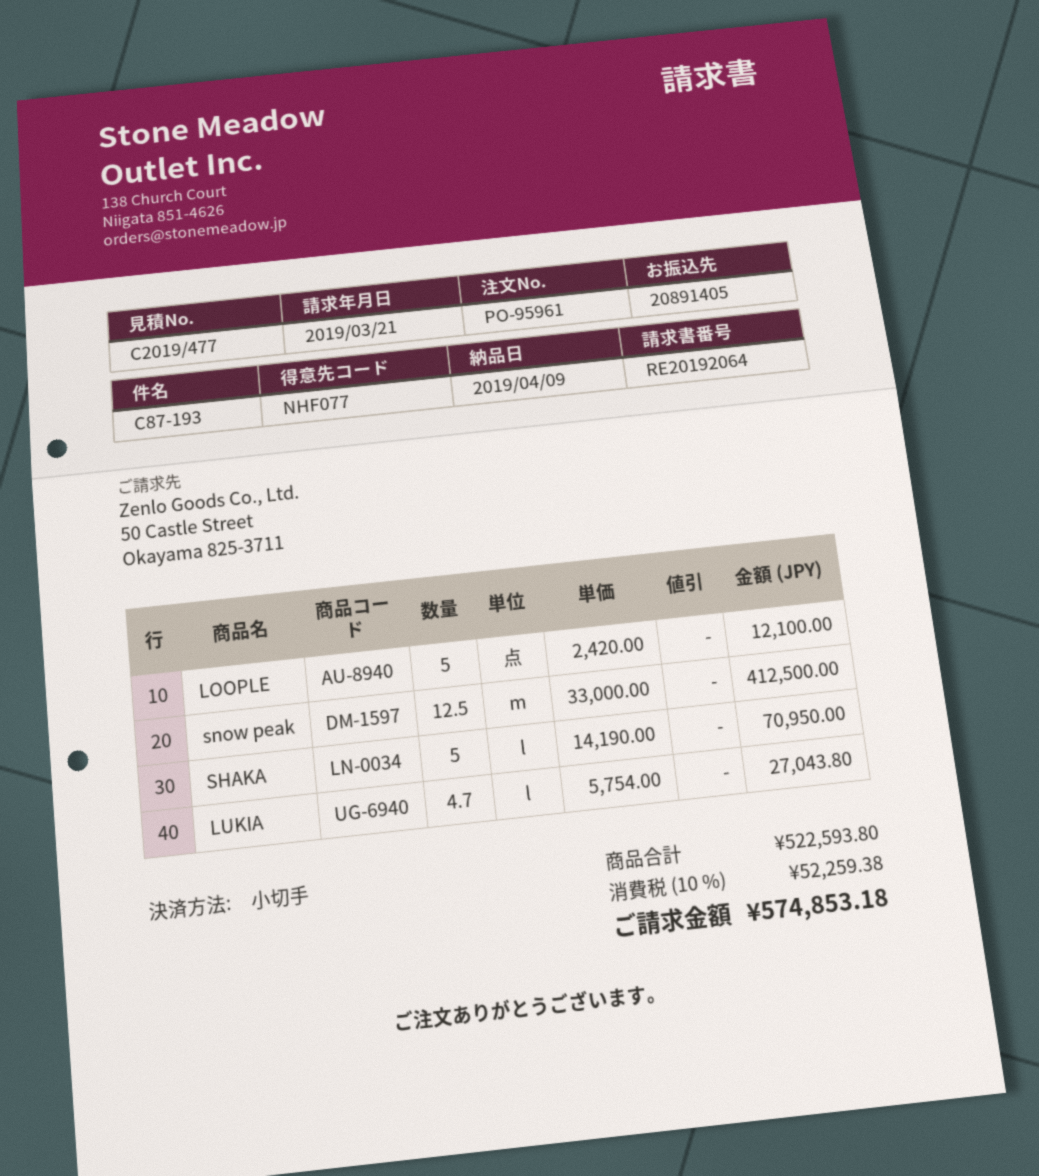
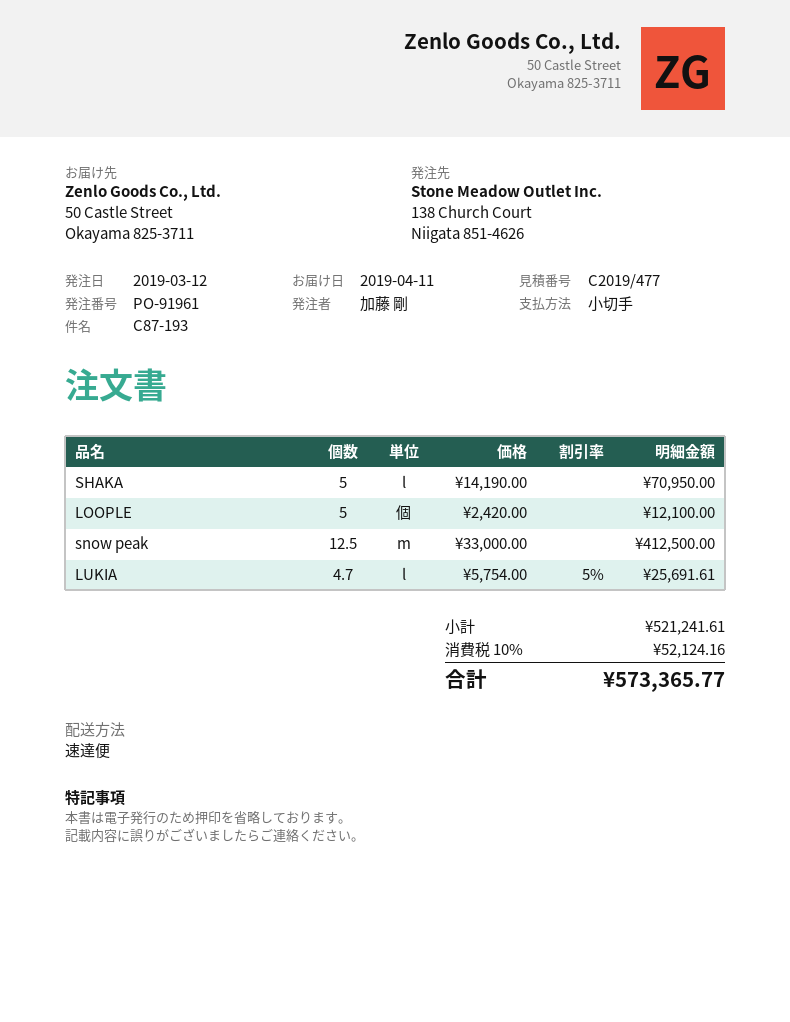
order number: PO-95961 -> PO-91961
delivery date: 2019-04-09 -> 2019-04-11
LUKIA: 4.7 x 5754.00 = 27043.80 -> 4.7 x 5754.00 - 5% = 25691.61
subtotal: 522593.80 -> 521241.61
tax: 10% = 52259.38 -> 10% = 52124.16
total: 574853.18 -> 573365.77

